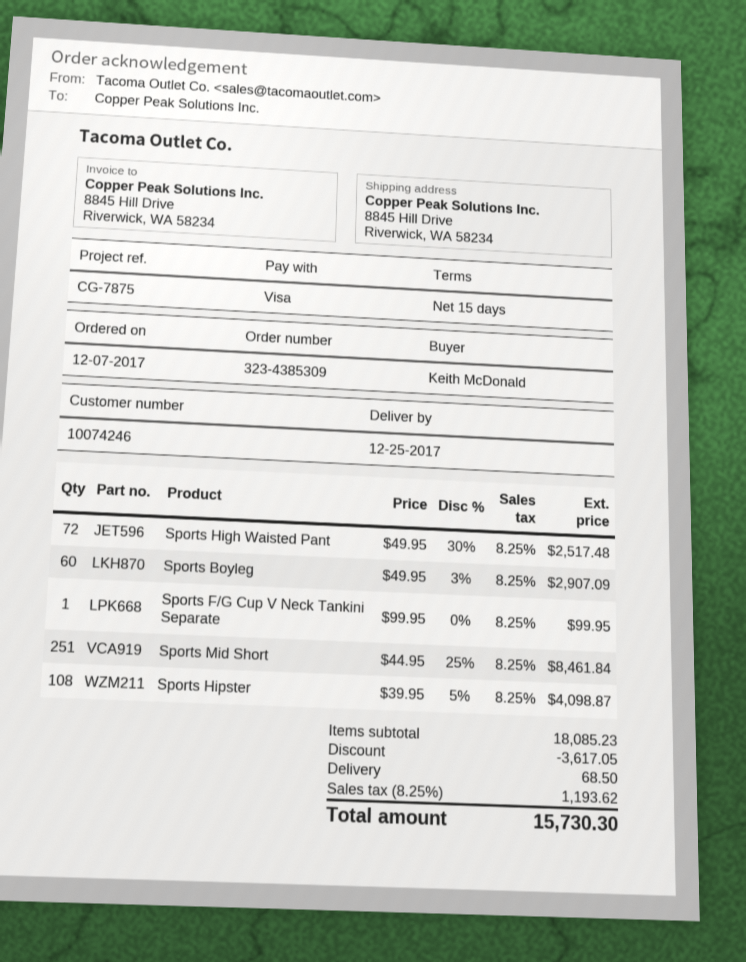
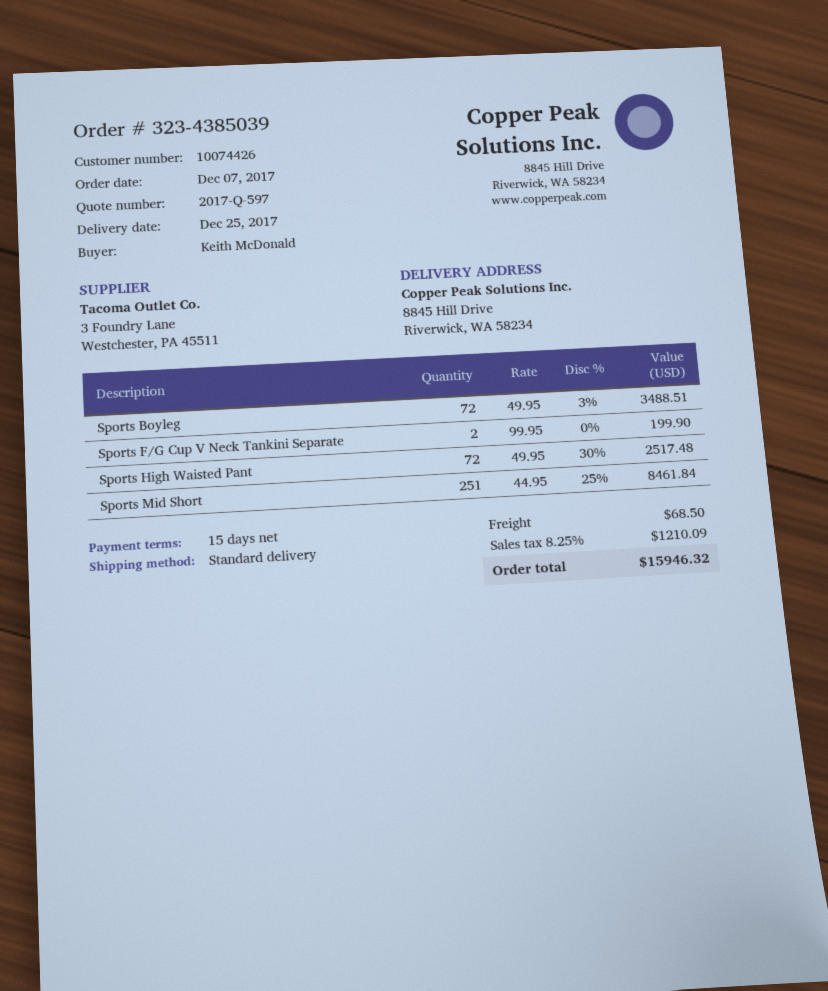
order number: 323-4385309 -> 323-4385039
customer number: 10074246 -> 10074426
Sports Boyleg: 60 x 49.95 - 3% = 2907.09 -> 72 x 49.95 - 3% = 3488.51
Sports F/G Cup V Neck Tankini Separate: 1 x 99.95 = 99.95 -> 2 x 99.95 = 199.90
Sports Hipster: 108 x 39.95 - 5% = 4098.87 -> none
discount: 3617.05 -> none
tax: 8.25% = 1193.62 -> 8.25% = 1210.09
total: 15730.30 -> 15946.32

